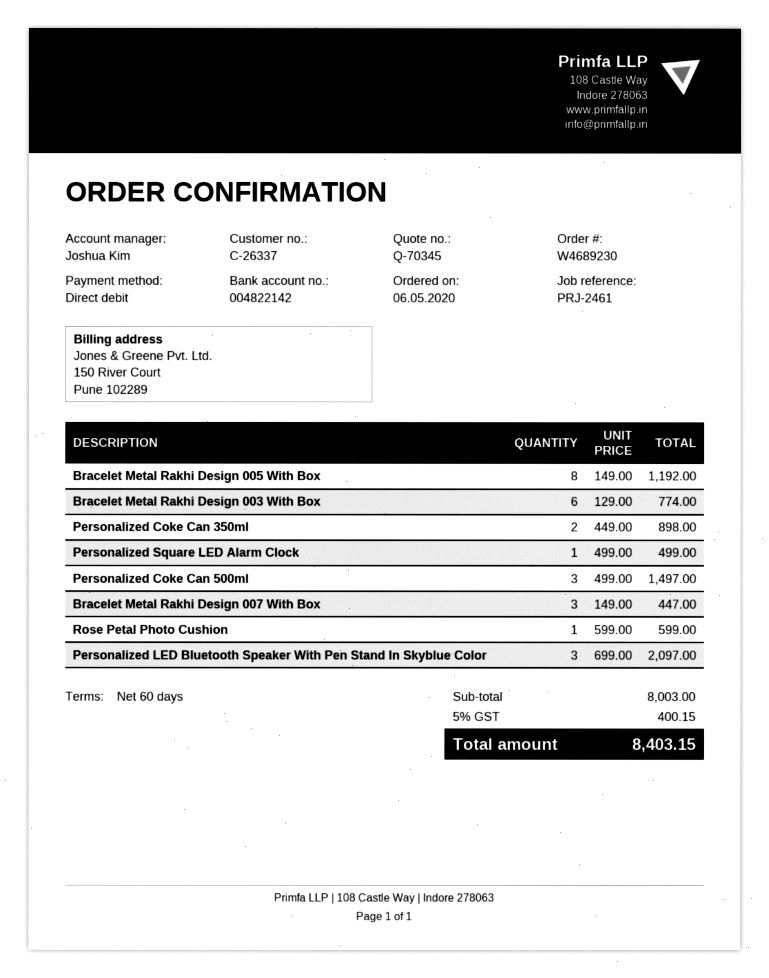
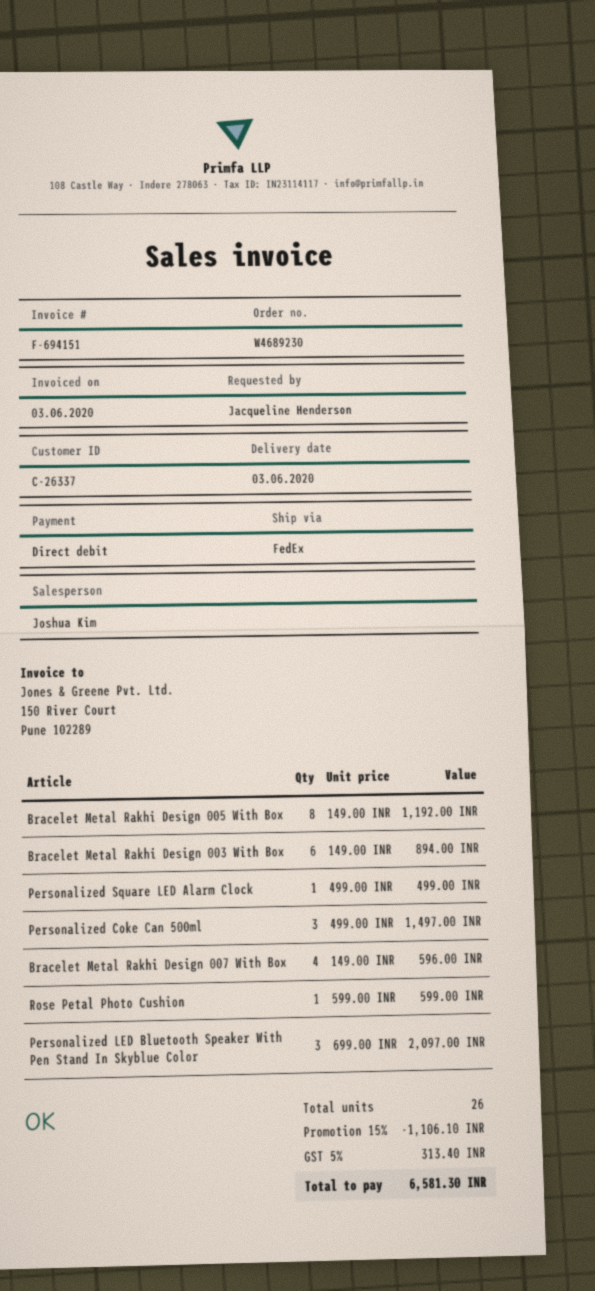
Bracelet Metal Rakhi Design 003 With Box: 6 x 129.00 = 774.00 -> 6 x 149.00 = 894.00
Personalized Coke Can 350ml: 2 x 449.00 = 898.00 -> none
Bracelet Metal Rakhi Design 007 With Box: 3 x 149.00 = 447.00 -> 4 x 149.00 = 596.00
discount: none -> 15% = 1106.10
tax: 5% = 400.15 -> 5% = 313.40
total: 8403.15 -> 6581.30

